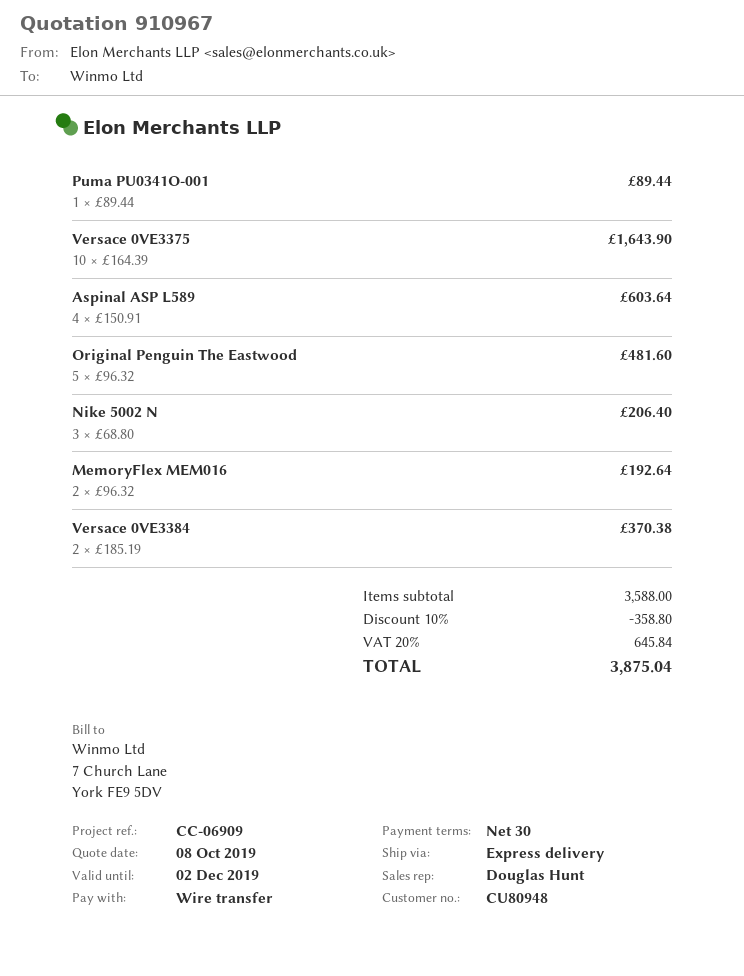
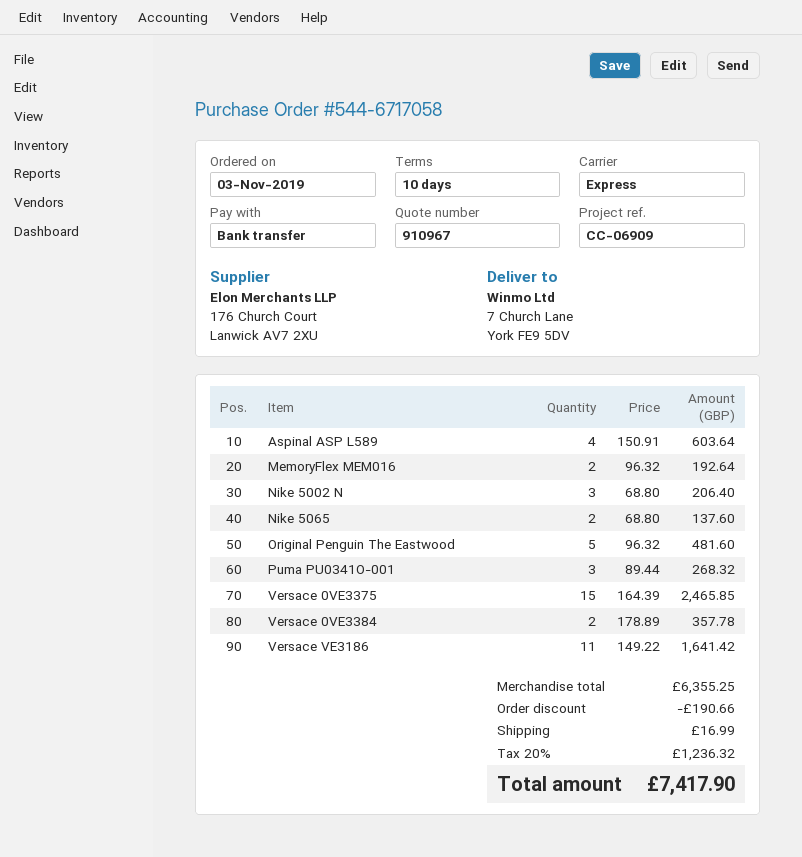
payment terms: 30 days -> 10 days
Puma PU0341O-001: 1 x 89.44 = 89.44 -> 3 x 89.44 = 268.32
Versace 0VE3375: 10 x 164.39 = 1643.90 -> 15 x 164.39 = 2465.85
Versace 0VE3384: 2 x 185.19 = 370.38 -> 2 x 178.89 = 357.78
Nike 5065: none -> 2 x 68.80 = 137.60
Versace VE3186: none -> 11 x 149.22 = 1641.42
subtotal: 3588.00 -> 6355.25
discount: 358.80 -> 190.66
shipping: none -> 16.99
tax: 20% = 645.84 -> 20% = 1236.32
total: 3875.04 -> 7417.90

